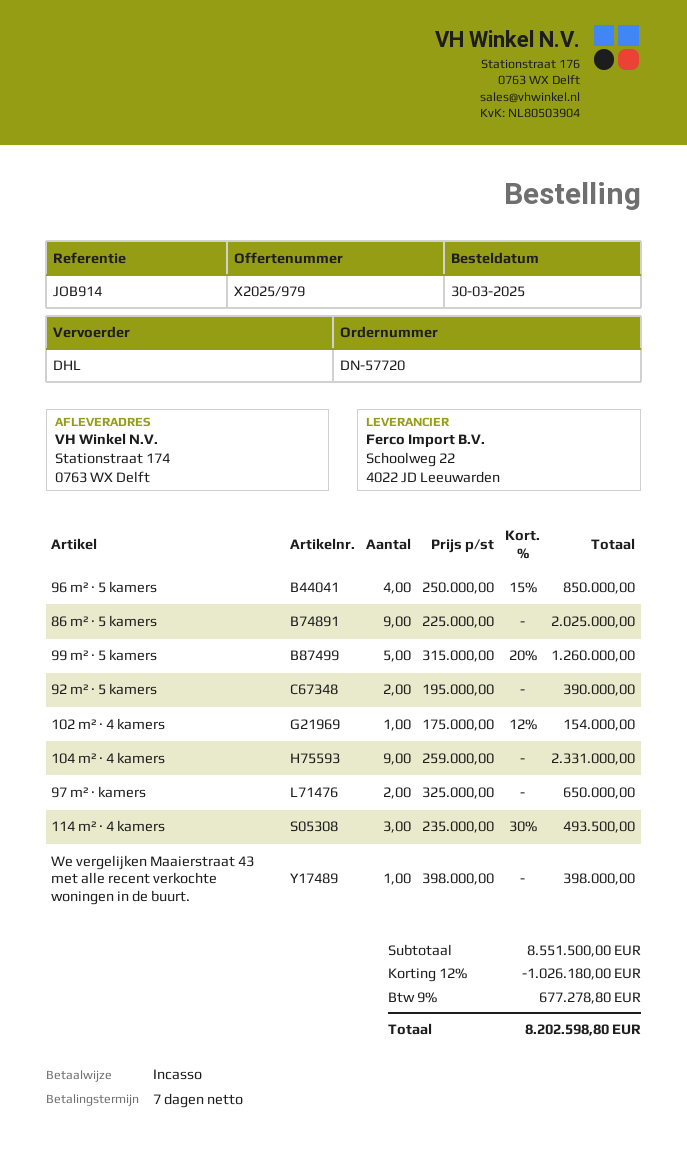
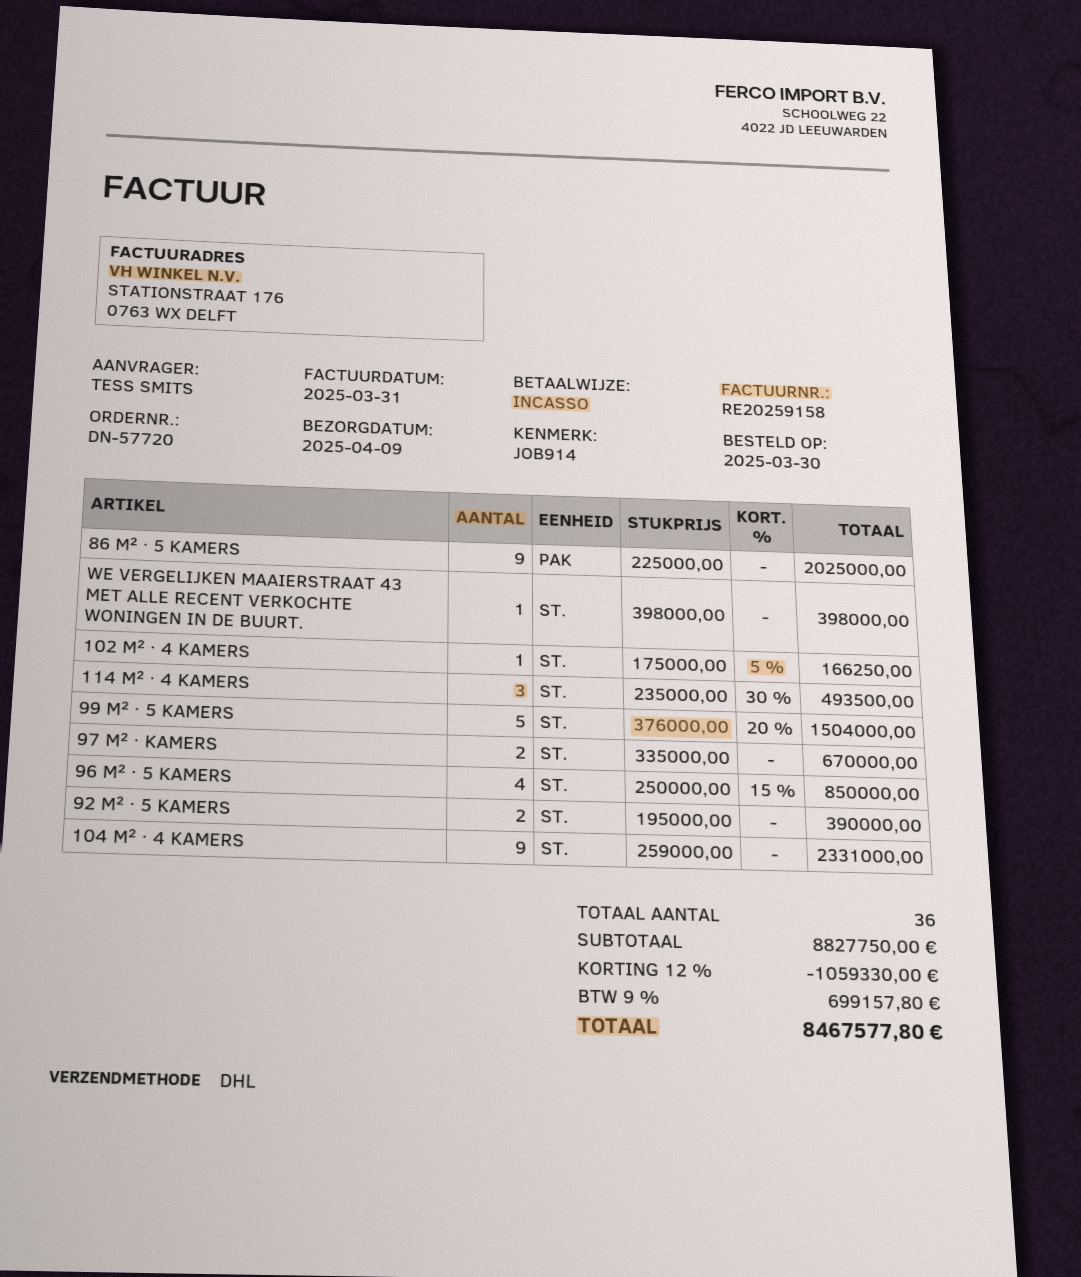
99 m² · 5 kamers: 5 x 315000.00 - 20% = 1260000.00 -> 5 x 376000.00 - 20% = 1504000.00
102 m² · 4 kamers: 1 x 175000.00 - 12% = 154000.00 -> 1 x 175000.00 - 5% = 166250.00
97 m² · kamers: 2 x 325000.00 = 650000.00 -> 2 x 335000.00 = 670000.00
subtotal: 8551500.00 -> 8827750.00
discount: 12% = 1026180.00 -> 12% = 1059330.00
tax: 9% = 677278.80 -> 9% = 699157.80
total: 8202598.80 -> 8467577.80

